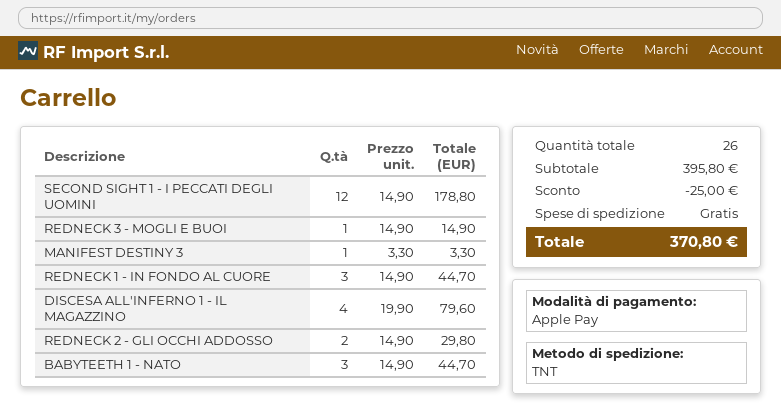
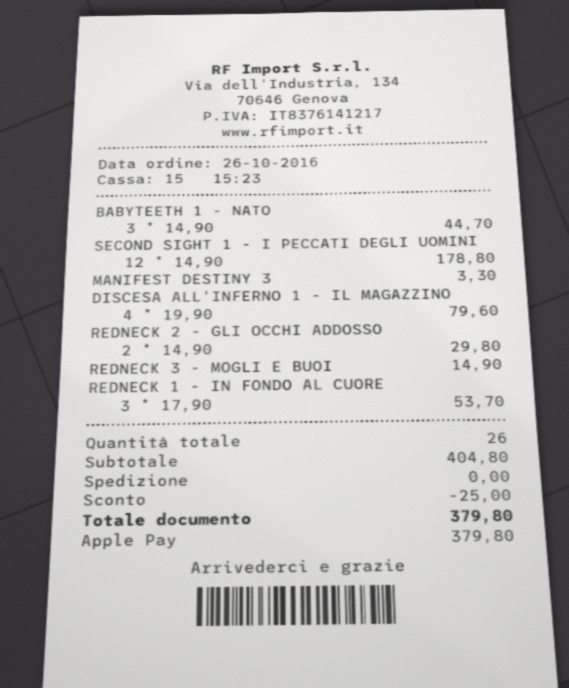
REDNECK 1 - IN FONDO AL CUORE: 3 x 14.90 = 44.70 -> 3 x 17.90 = 53.70
subtotal: 395.80 -> 404.80
total: 370.80 -> 379.80

